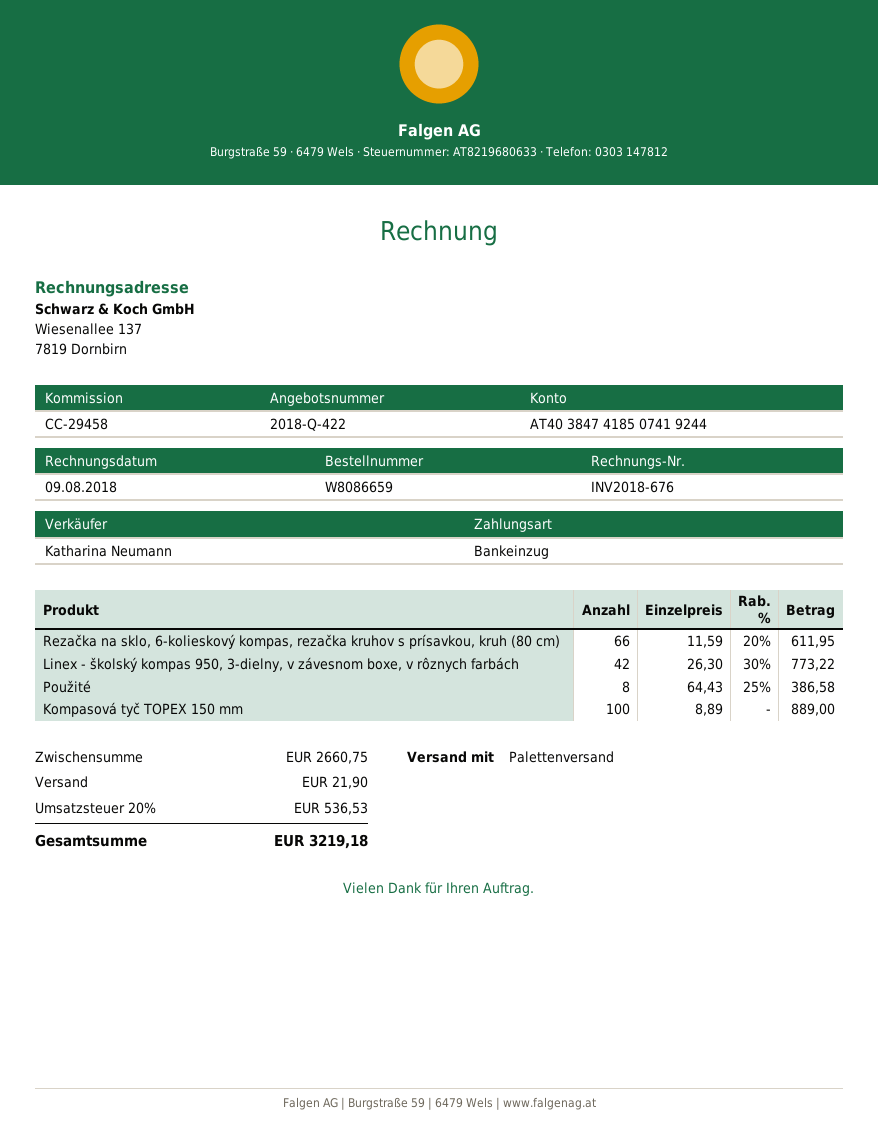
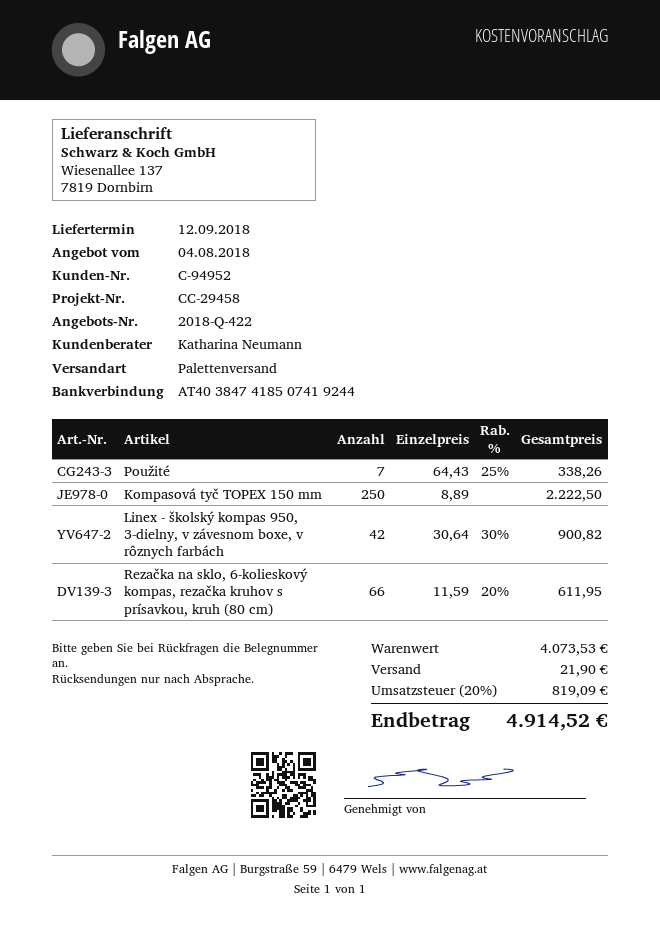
Linex - školský kompas 950, 3-dielny, v závesnom boxe, v rôznych farbách: 42 x 26.30 - 30% = 773.22 -> 42 x 30.64 - 30% = 900.82
Použité: 8 x 64.43 - 25% = 386.58 -> 7 x 64.43 - 25% = 338.26
Kompasová tyč TOPEX 150 mm: 100 x 8.89 = 889.00 -> 250 x 8.89 = 2222.50
subtotal: 2660.75 -> 4073.53
tax: 20% = 536.53 -> 20% = 819.09
total: 3219.18 -> 4914.52

